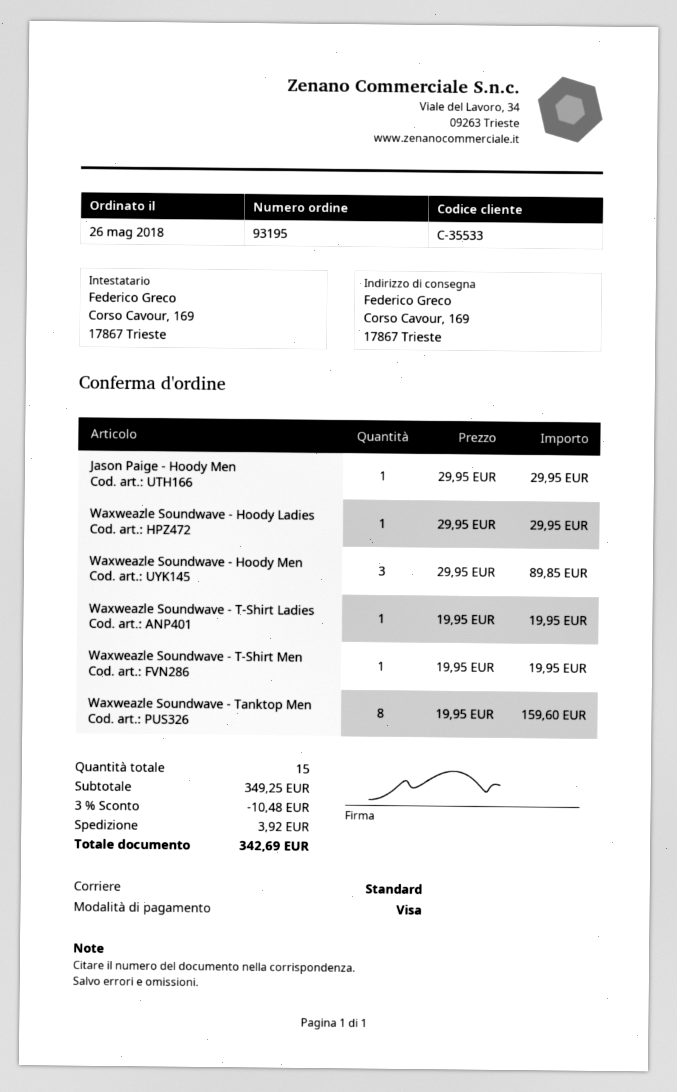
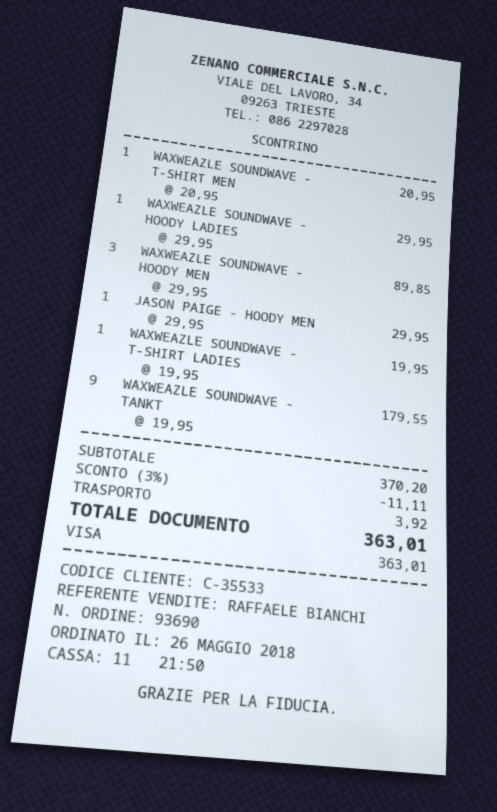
order number: 93195 -> 93690
Waxweazle Soundwave - T-Shirt Men: 1 x 19.95 = 19.95 -> 1 x 20.95 = 20.95
Waxweazle Soundwave - Tanktop Men: 8 x 19.95 = 159.60 -> 9 x 19.95 = 179.55
subtotal: 349.25 -> 370.20
discount: 3% = 10.48 -> 3% = 11.11
total: 342.69 -> 363.01

